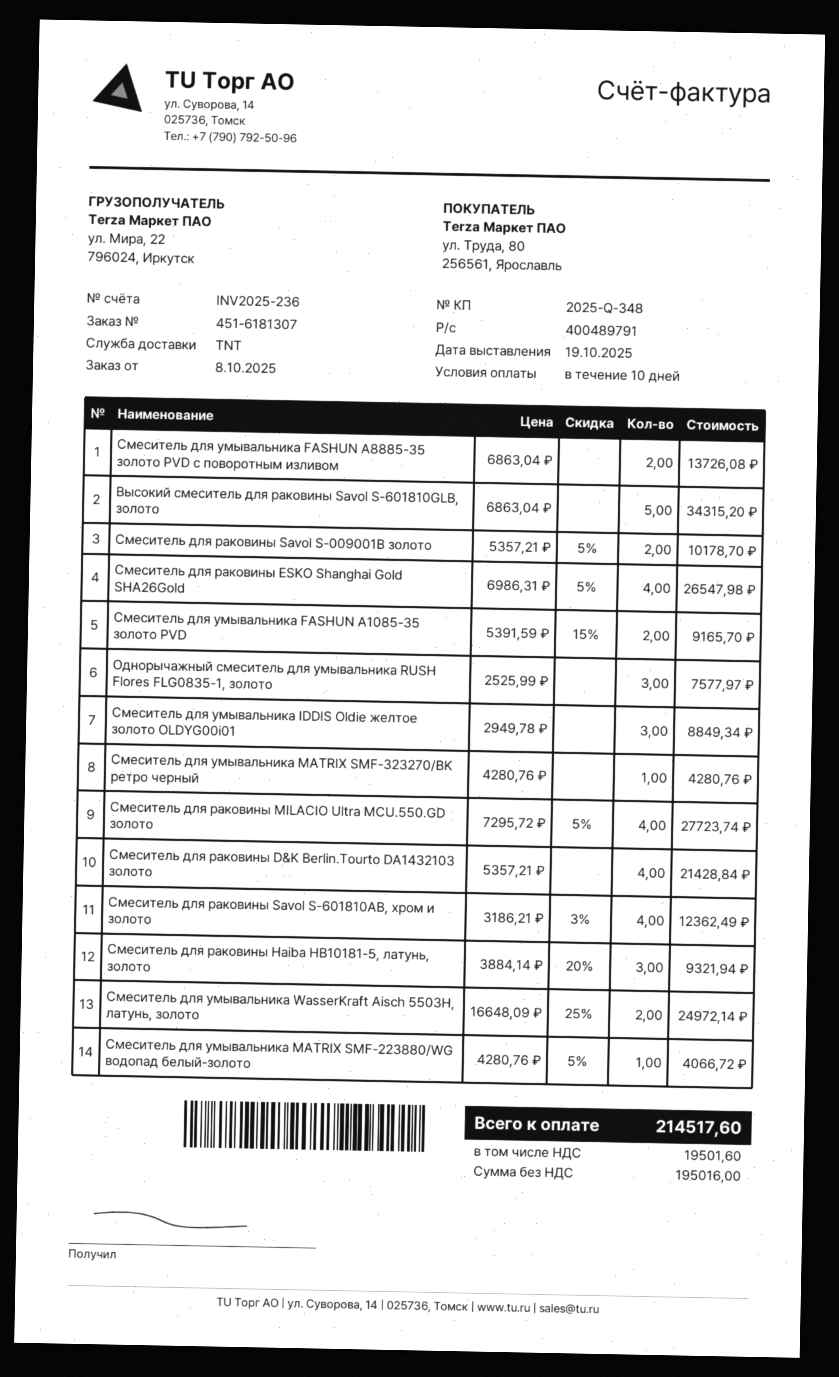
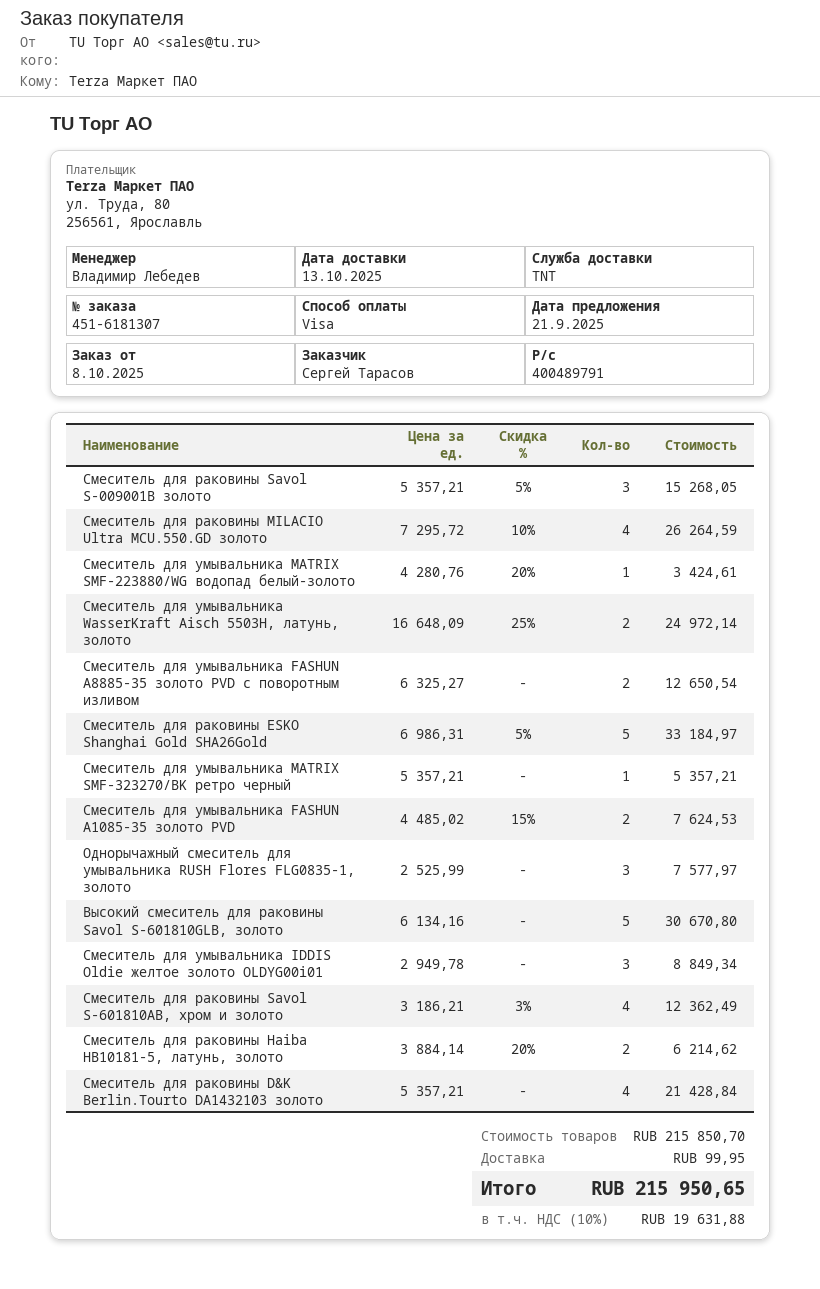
Смеситель для умывальника FASHUN A8885-35 золото PVD с поворотным изливом: 2 x 6863.04 = 13726.08 -> 2 x 6325.27 = 12650.54
Высокий смеситель для раковины Savol S-601810GLB, золото: 5 x 6863.04 = 34315.20 -> 5 x 6134.16 = 30670.80
Смеситель для раковины Savol S-009001B золото: 2 x 5357.21 - 5% = 10178.70 -> 3 x 5357.21 - 5% = 15268.05
Смеситель для раковины ESKO Shanghai Gold SHA26Gold: 4 x 6986.31 - 5% = 26547.98 -> 5 x 6986.31 - 5% = 33184.97
Смеситель для умывальника FASHUN A1085-35 золото PVD: 2 x 5391.59 - 15% = 9165.70 -> 2 x 4485.02 - 15% = 7624.53
Смеситель для умывальника MATRIX SMF-323270/BK ретро черный: 1 x 4280.76 = 4280.76 -> 1 x 5357.21 = 5357.21
Смеситель для раковины MILACIO Ultra MCU.550.GD золото: 4 x 7295.72 - 5% = 27723.74 -> 4 x 7295.72 - 10% = 26264.59
Смеситель для раковины Haiba HB10181-5, латунь, золото: 3 x 3884.14 - 20% = 9321.94 -> 2 x 3884.14 - 20% = 6214.62
Смеситель для умывальника MATRIX SMF-223880/WG водопад белый-золото: 1 x 4280.76 - 5% = 4066.72 -> 1 x 4280.76 - 20% = 3424.61
shipping: none -> 99.95
tax: 19501.60 -> 19631.88
total: 214517.60 -> 215950.65

